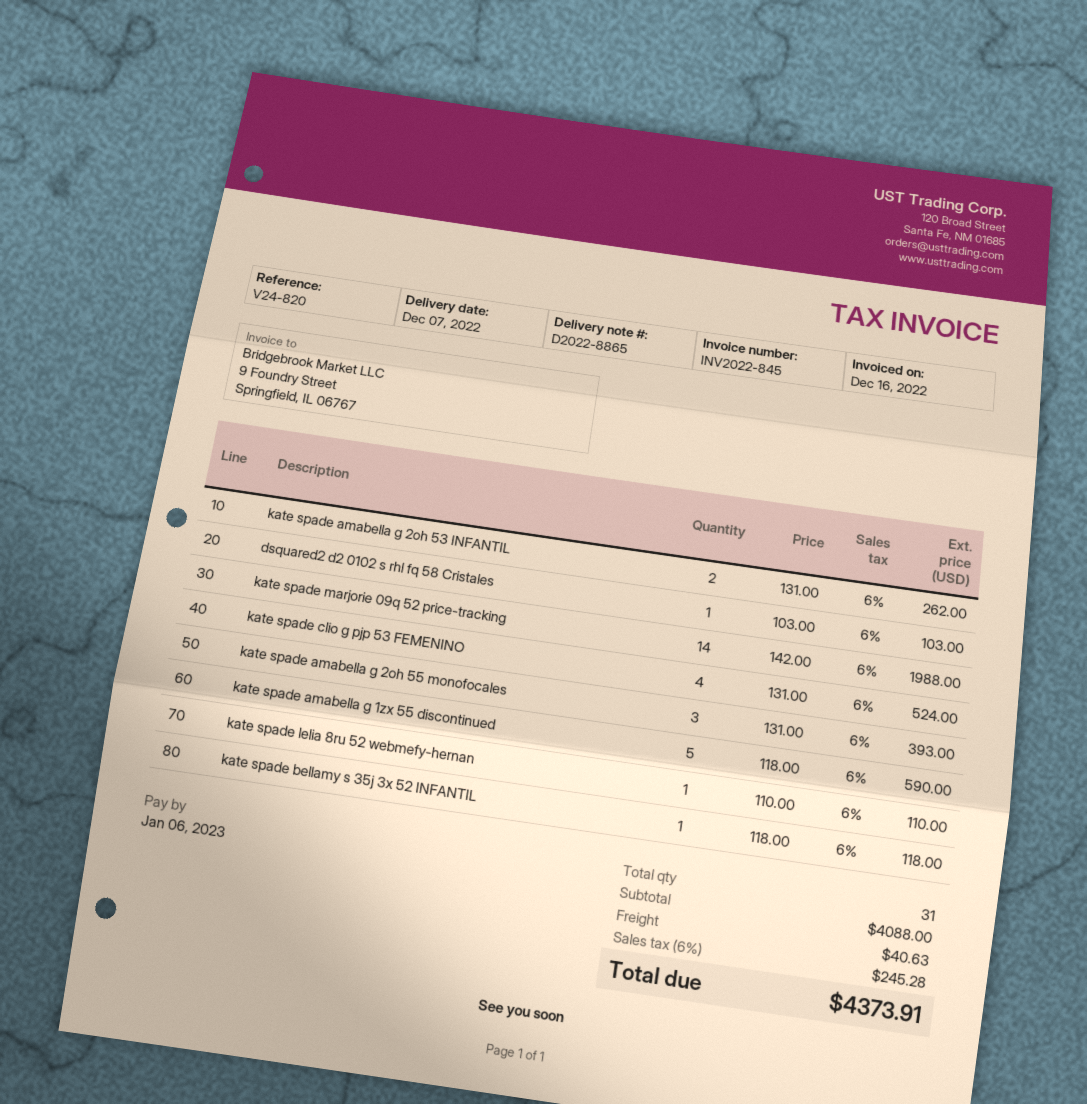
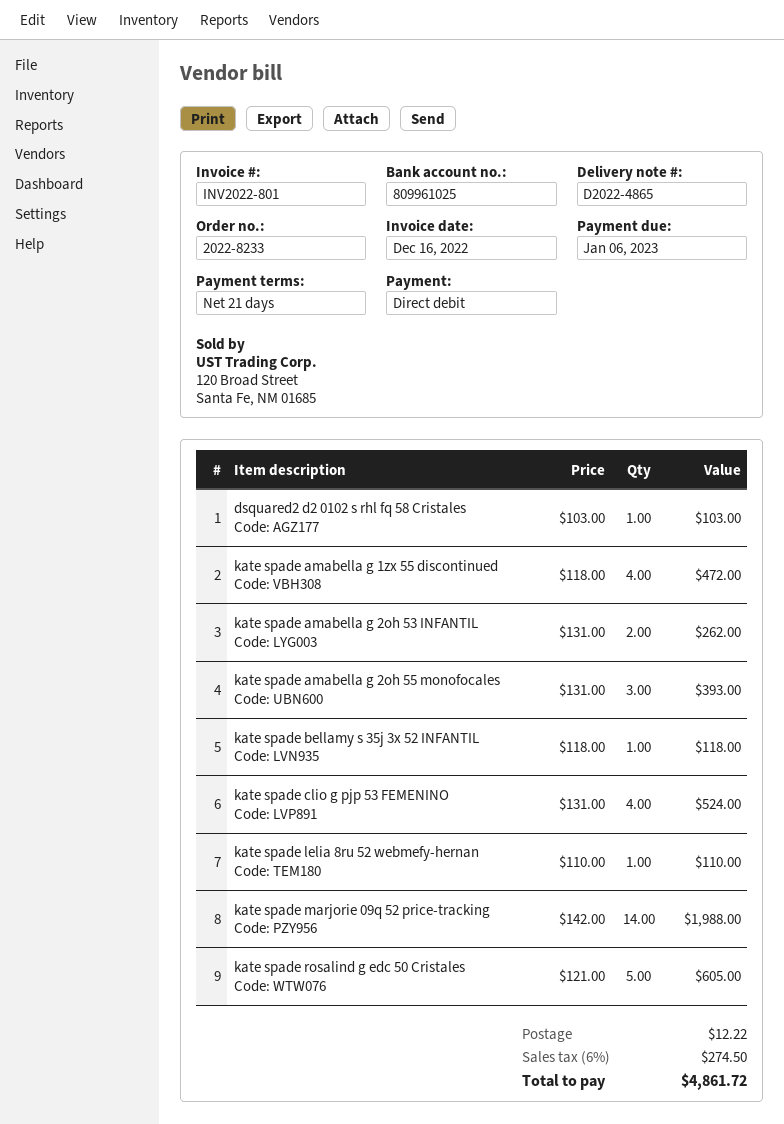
delivery note number: D2022-8865 -> D2022-4865
invoice number: INV2022-845 -> INV2022-801
kate spade amabella g 1zx 55 discontinued: 5 x 118.00 = 590.00 -> 4 x 118.00 = 472.00
kate spade rosalind g edc 50 Cristales: none -> 5 x 121.00 = 605.00
shipping: 40.63 -> 12.22
tax: 6% = 245.28 -> 6% = 274.50
total: 4373.91 -> 4861.72

